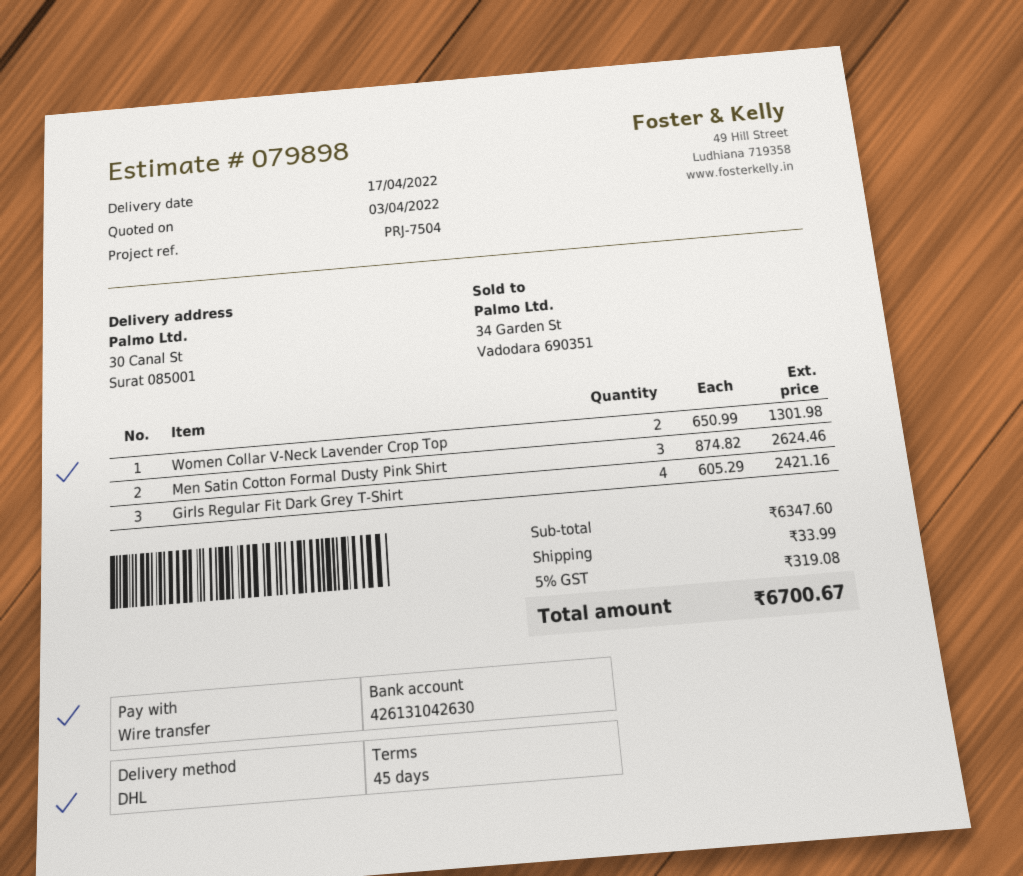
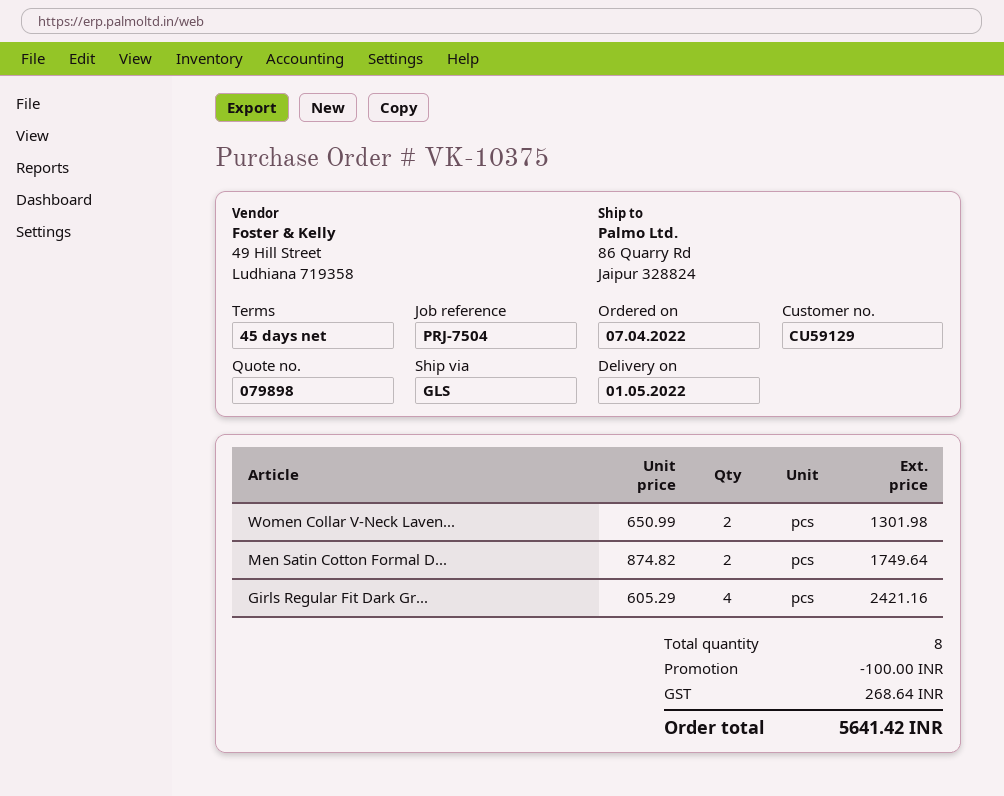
delivery date: 2022-04-17 -> 2022-05-01
shipping method: DHL -> GLS
ship to: 30 Canal St, Surat 085001 -> 86 Quarry Rd, Jaipur 328824
Men Satin Cotton Formal Dusty Pink Shirt: 3 x 874.82 = 2624.46 -> 2 x 874.82 = 1749.64
discount: none -> 100.00
shipping: 33.99 -> none
tax: 319.08 -> 268.64
total: 6700.67 -> 5641.42

